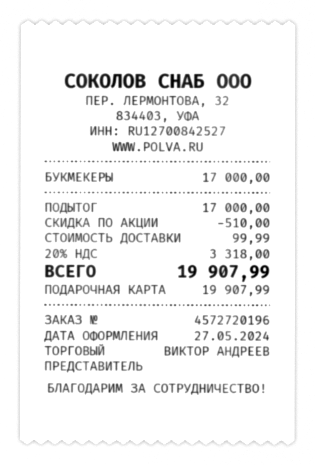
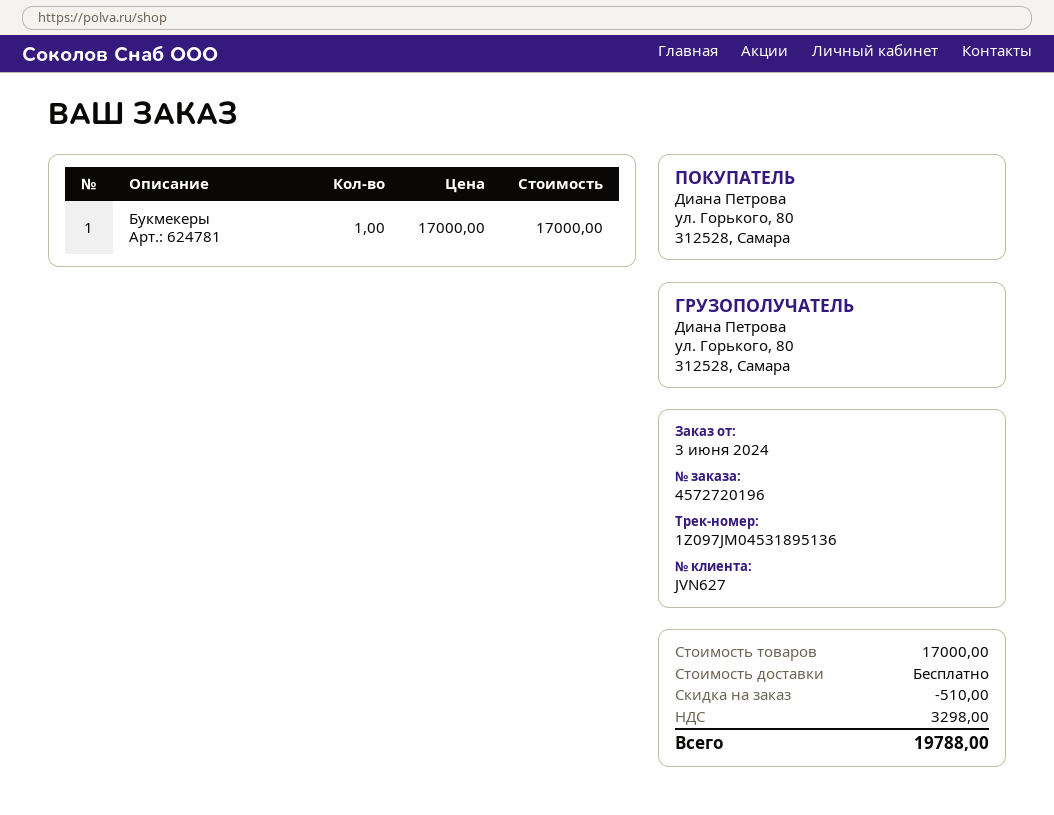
order date: 2024-05-27 -> 2024-06-03
shipping: 99.99 -> 0.00
tax: 3318.00 -> 3298.00
total: 19907.99 -> 19788.00

